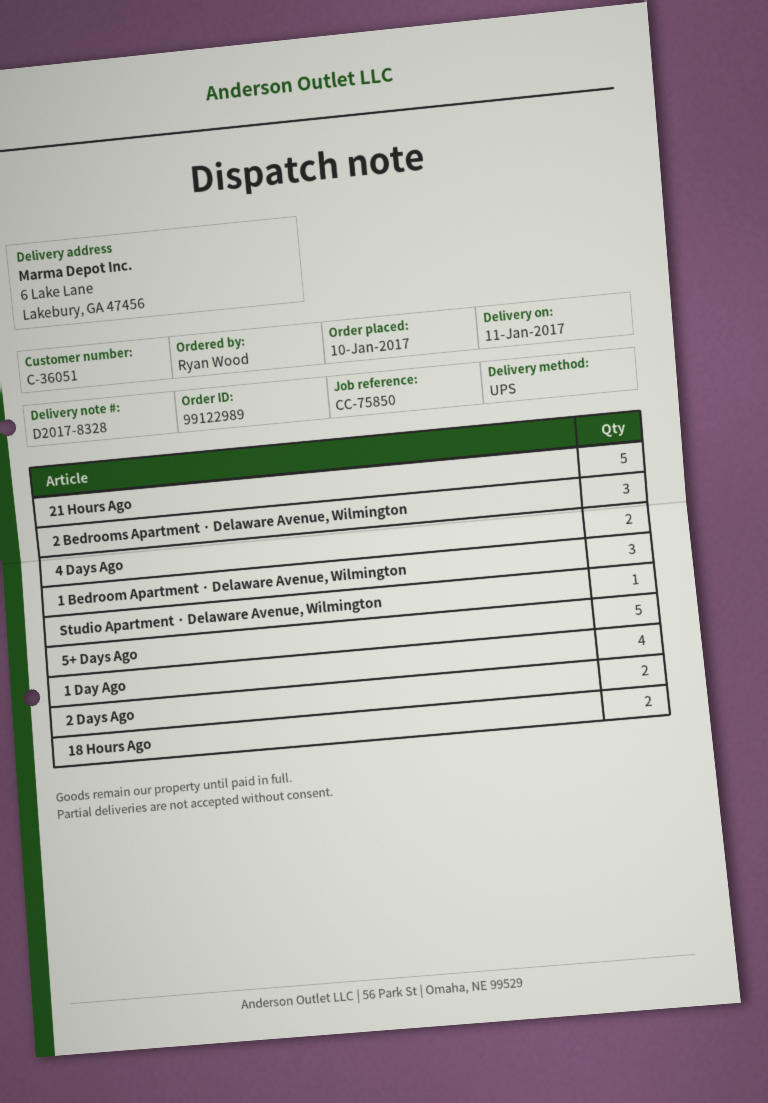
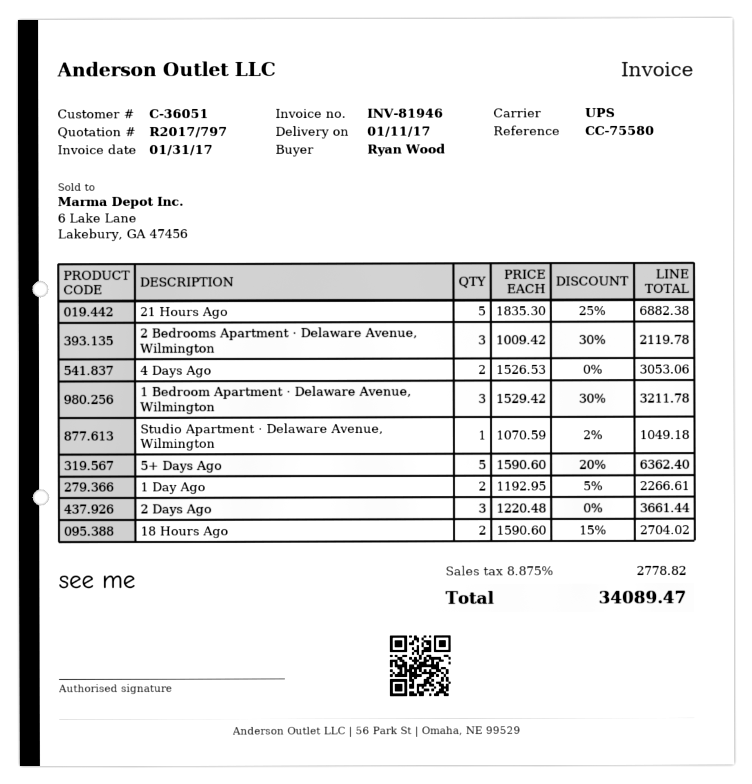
reference: CC-75850 -> CC-75580
1 Day Ago: 4 -> 2
2 Days Ago: 2 -> 3

